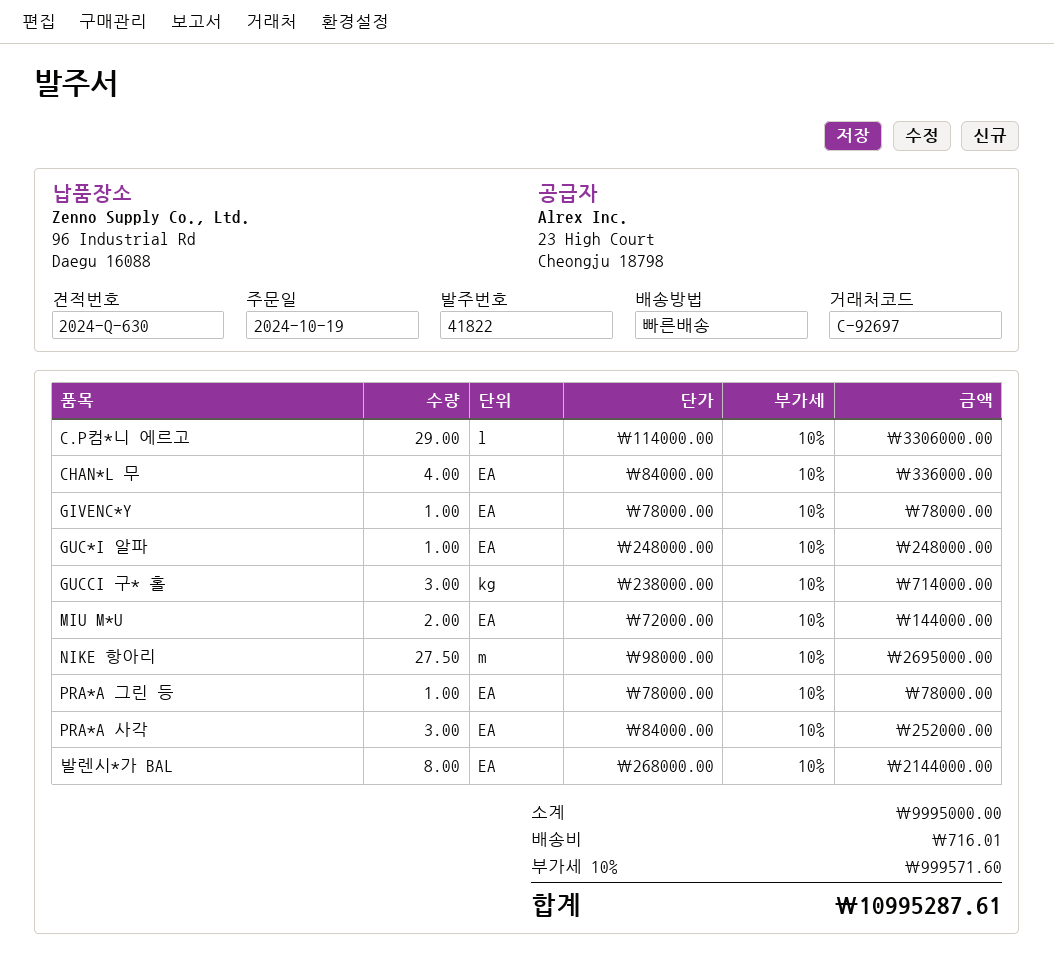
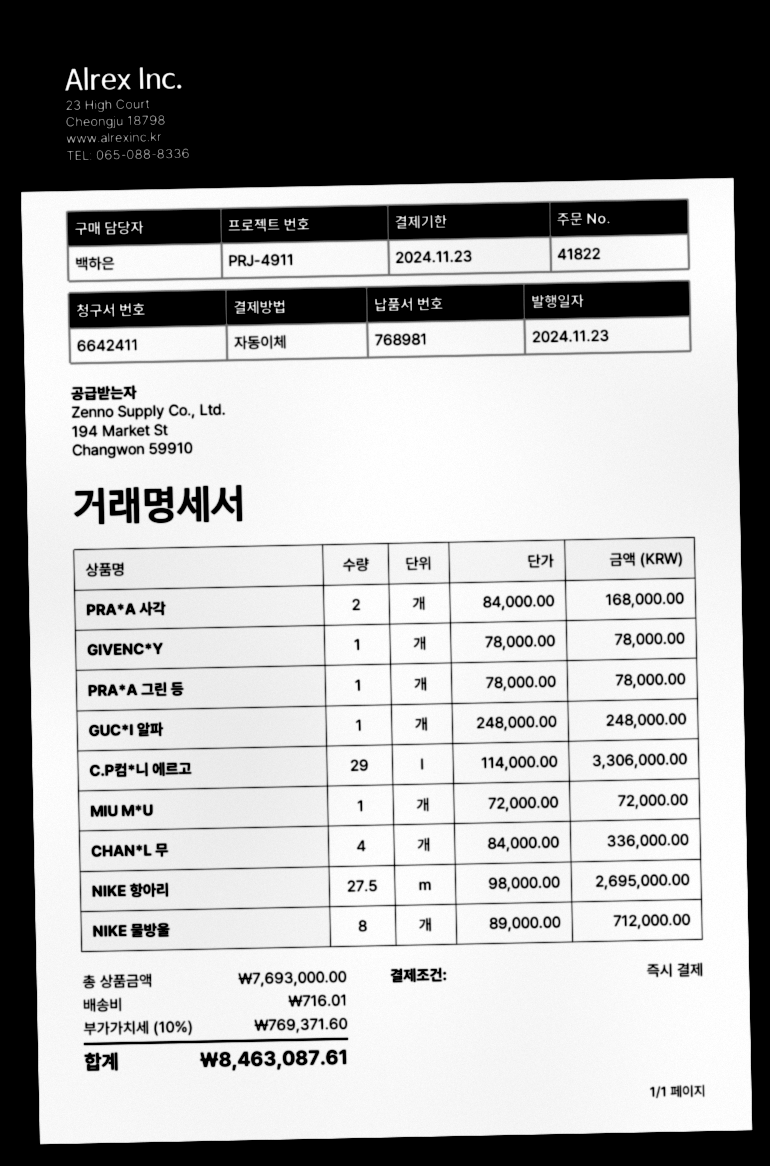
GUCCI 구* 홀: 3 x 238000.00 = 714000.00 -> none
MIU M*U: 2 x 72000.00 = 144000.00 -> 1 x 72000.00 = 72000.00
PRA*A 사각: 3 x 84000.00 = 252000.00 -> 2 x 84000.00 = 168000.00
발렌시*가 BAL: 8 x 268000.00 = 2144000.00 -> none
NIKE 물방울: none -> 8 x 89000.00 = 712000.00
subtotal: 9995000.00 -> 7693000.00
tax: 10% = 999571.60 -> 10% = 769371.60
total: 10995287.61 -> 8463087.61

